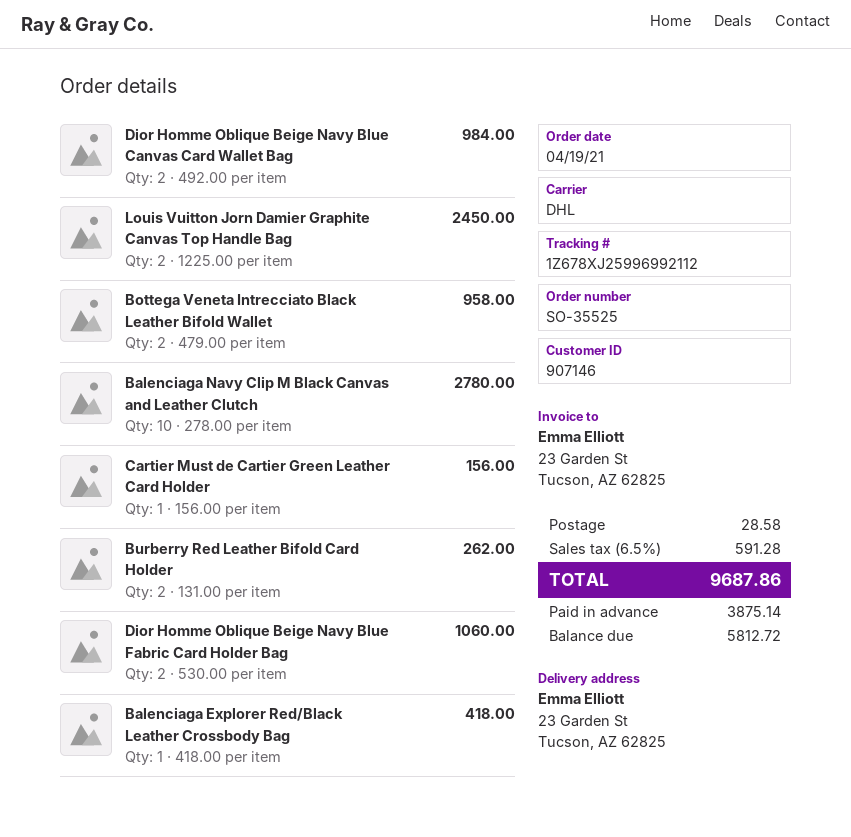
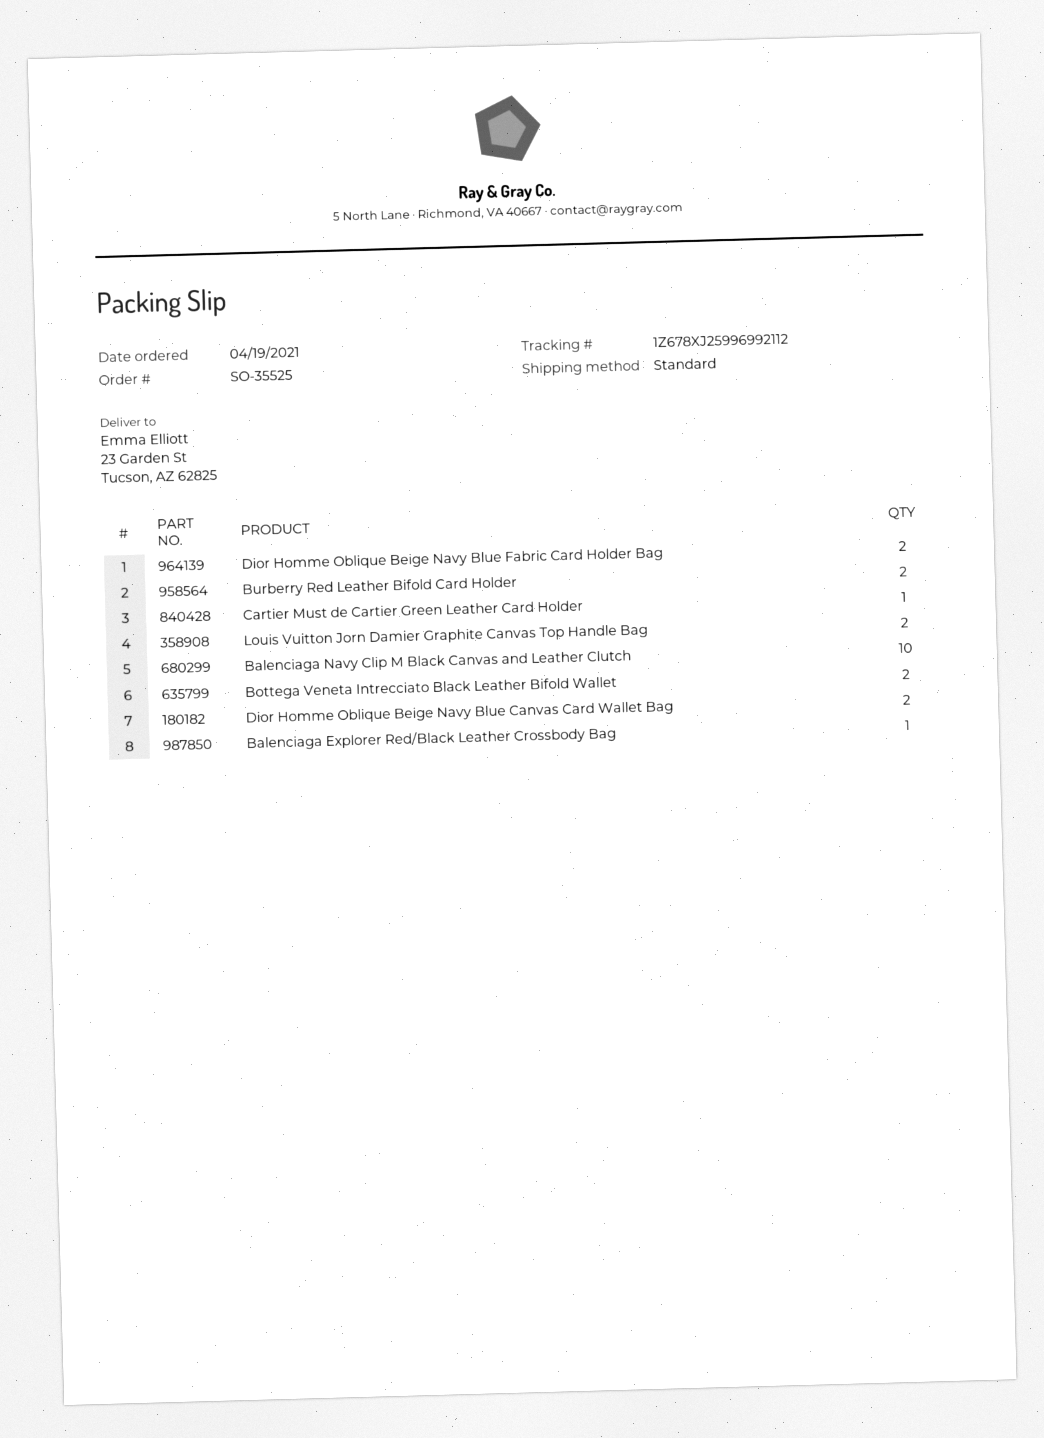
shipping method: DHL -> standard

